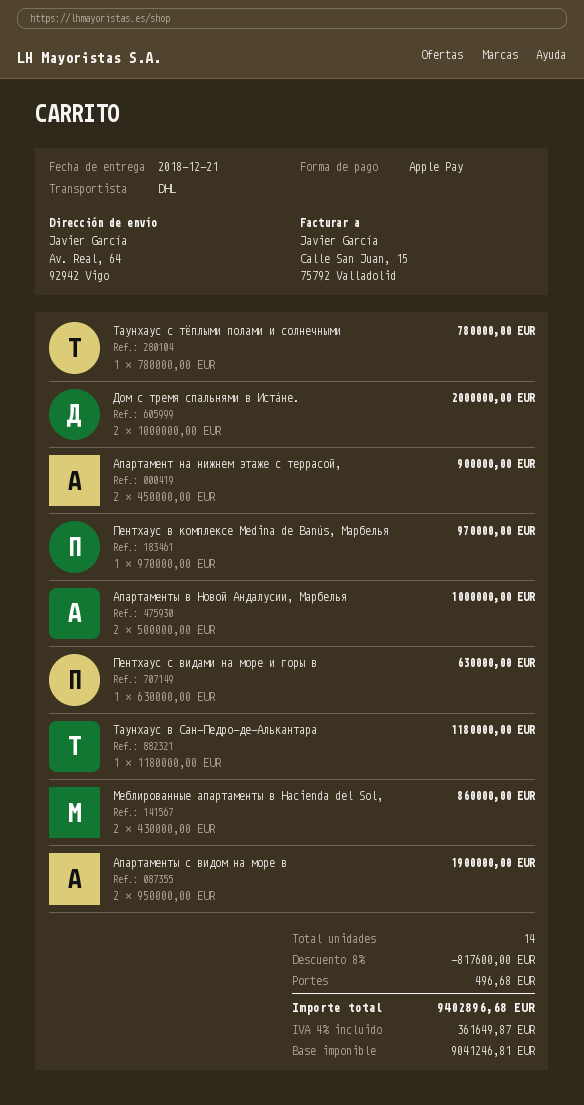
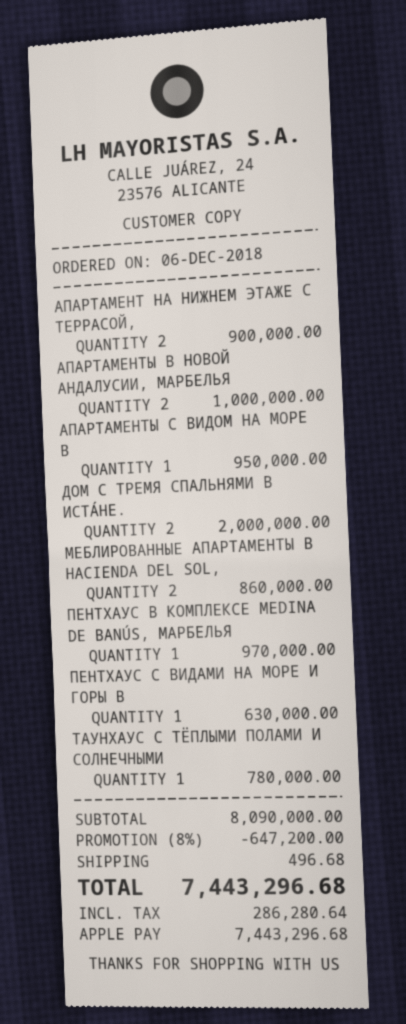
Таунхаус в Сан-Педро-де-Алькантара: 1 for 1180000.00 -> none
Апартаменты с видом на море в: 2 for 1900000.00 -> 1 for 950000.00
discount: 8% = 817600.00 -> 8% = 647200.00
tax: 361649.87 -> 286280.64
total: 9402896.68 -> 7443296.68

